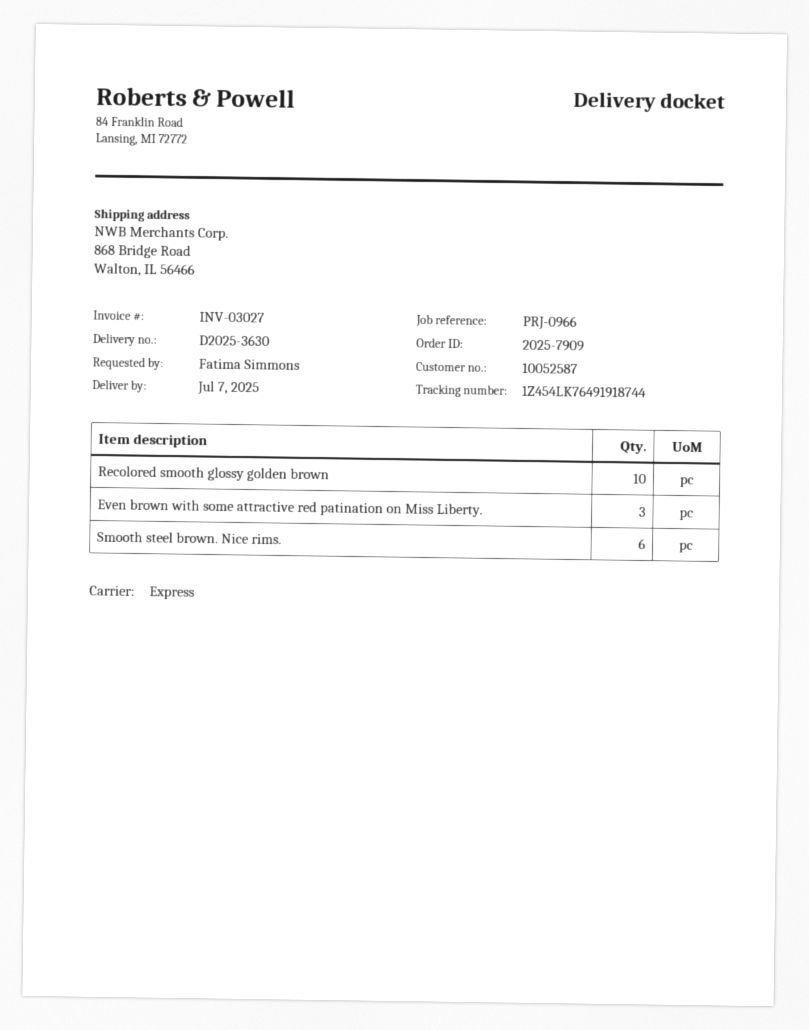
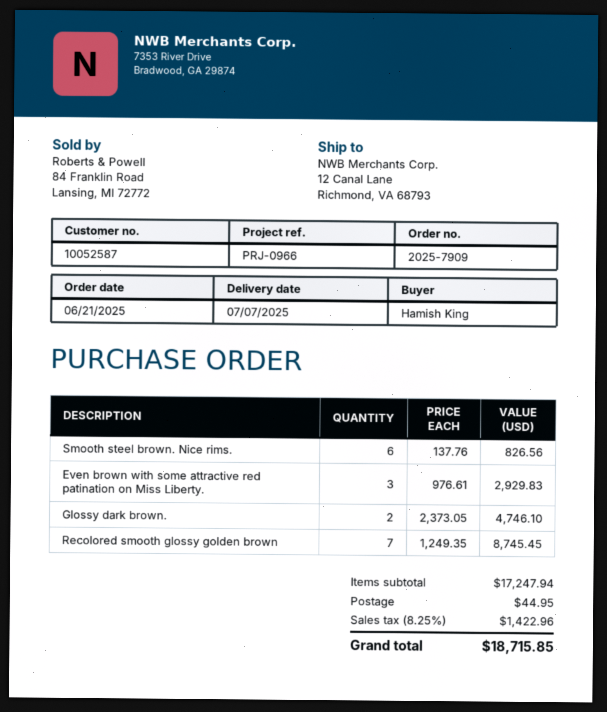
ordered by: Fatima Simmons -> Hamish King
ship to: 868 Bridge Road, Walton, IL 56466 -> 12 Canal Lane, Richmond, VA 68793
Recolored smooth glossy golden brown: 10 -> 7
Glossy dark brown.: none -> 2

